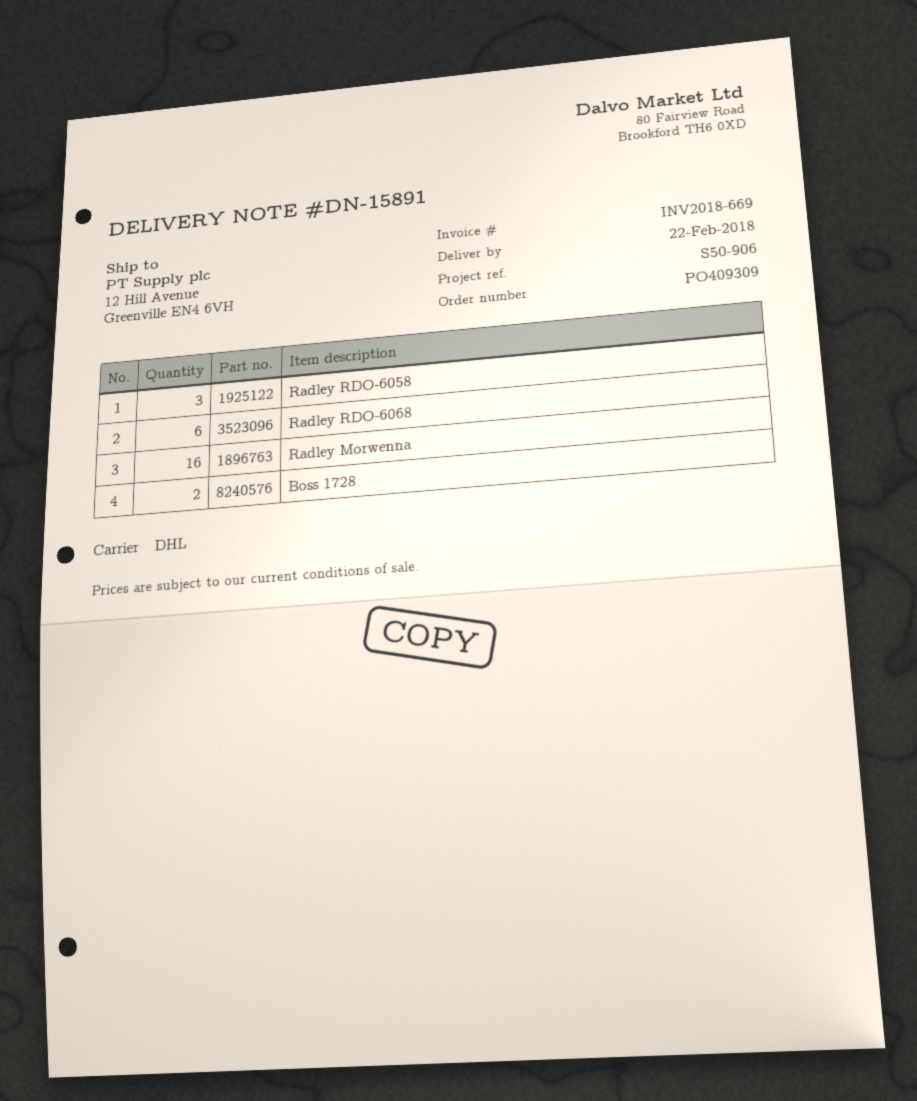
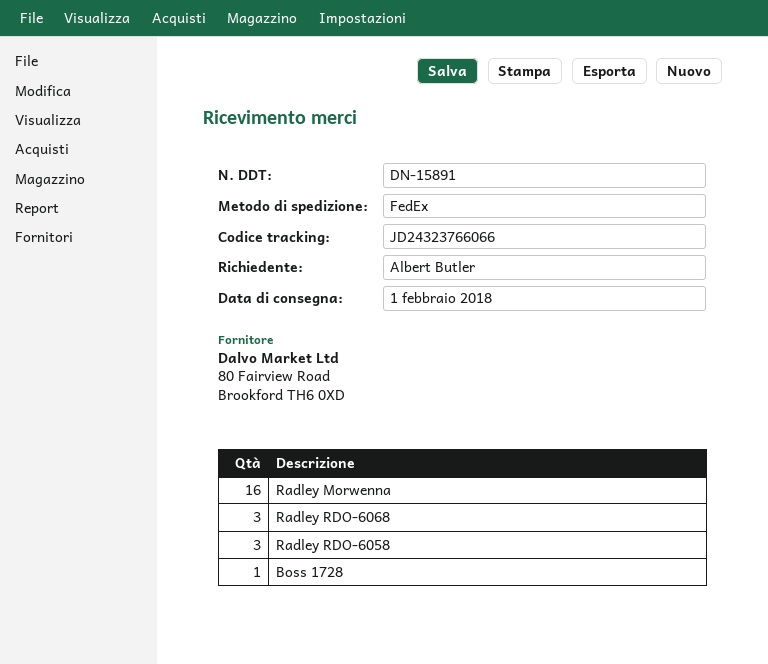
delivery date: 2018-02-22 -> 2018-02-01
shipping method: DHL -> FedEx
Radley RDO-6068: 6 -> 3
Boss 1728: 2 -> 1

